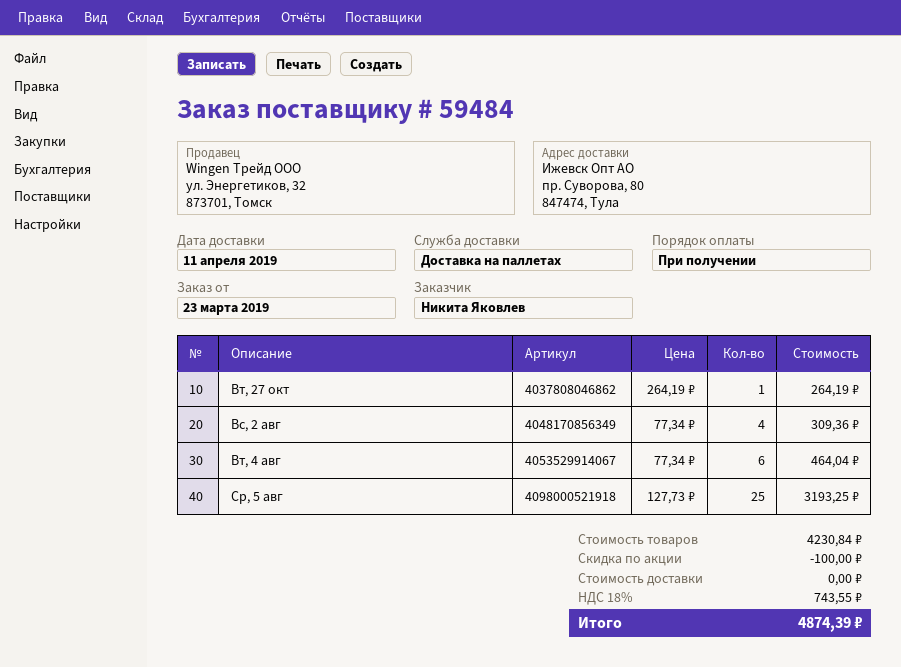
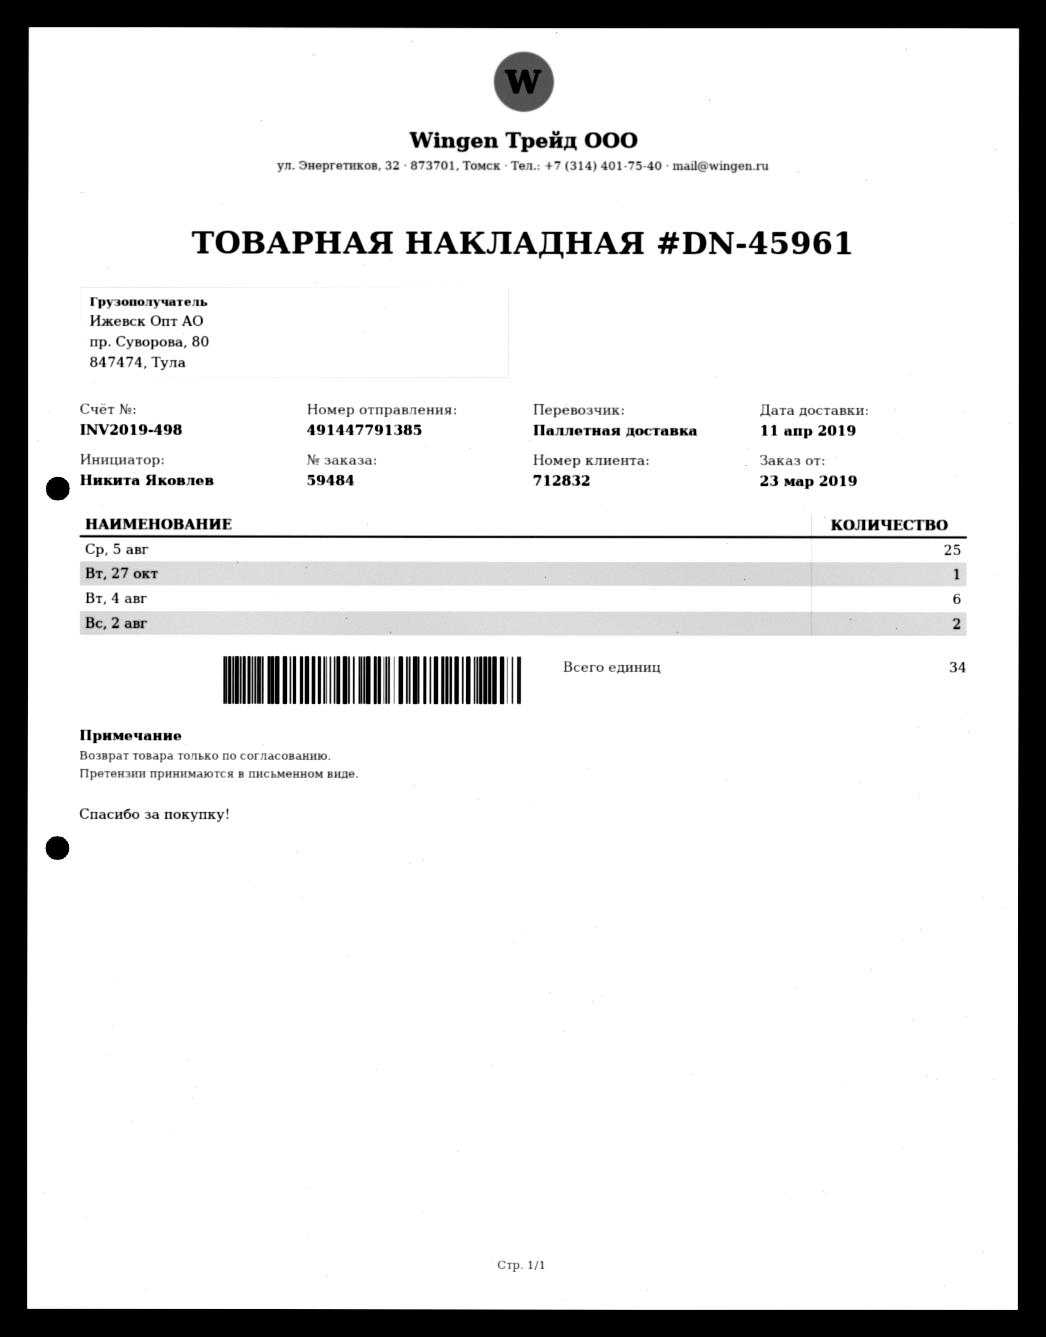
Вс, 2 авг: 4 -> 2

